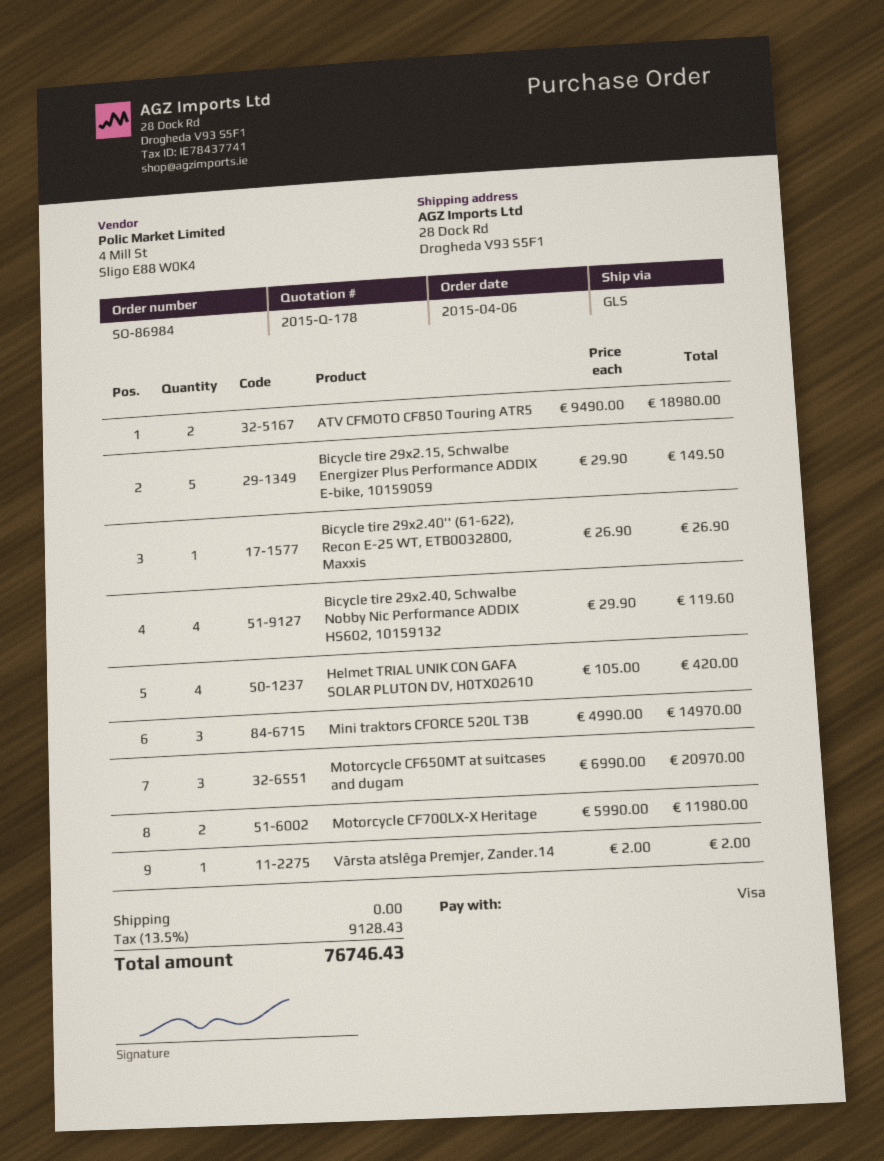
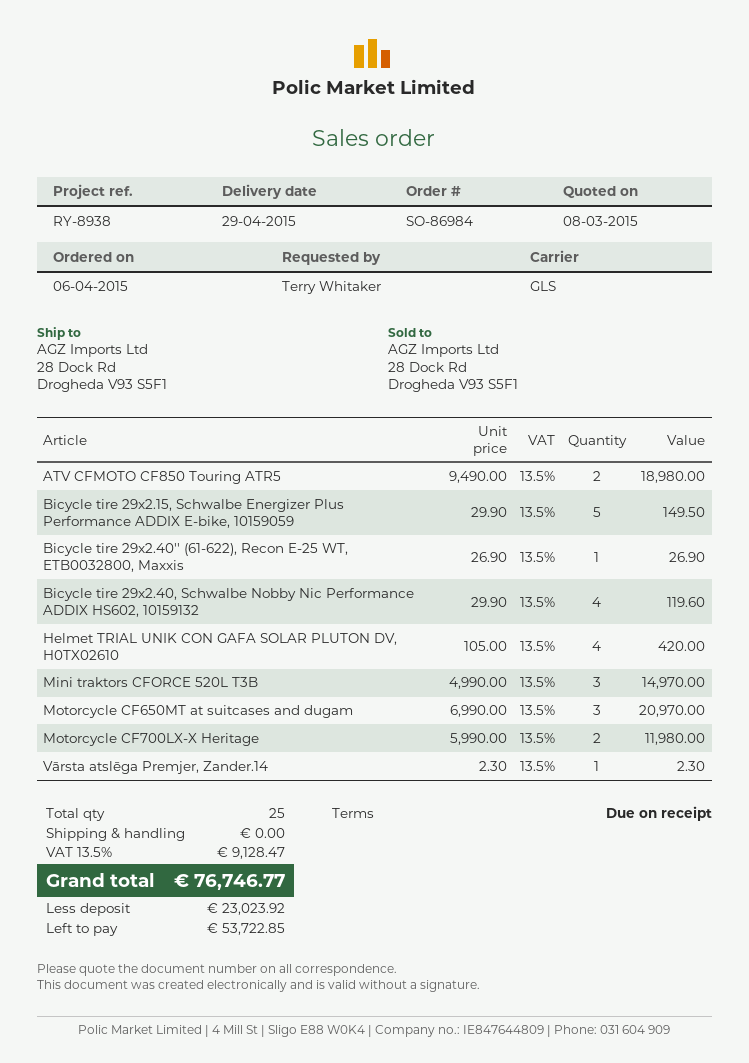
Vārsta atslēga Premjer, Zander.14: 1 x 2.00 = 2.00 -> 1 x 2.30 = 2.30
tax: 13.5% = 9128.43 -> 13.5% = 9128.47
total: 76746.43 -> 76746.77

